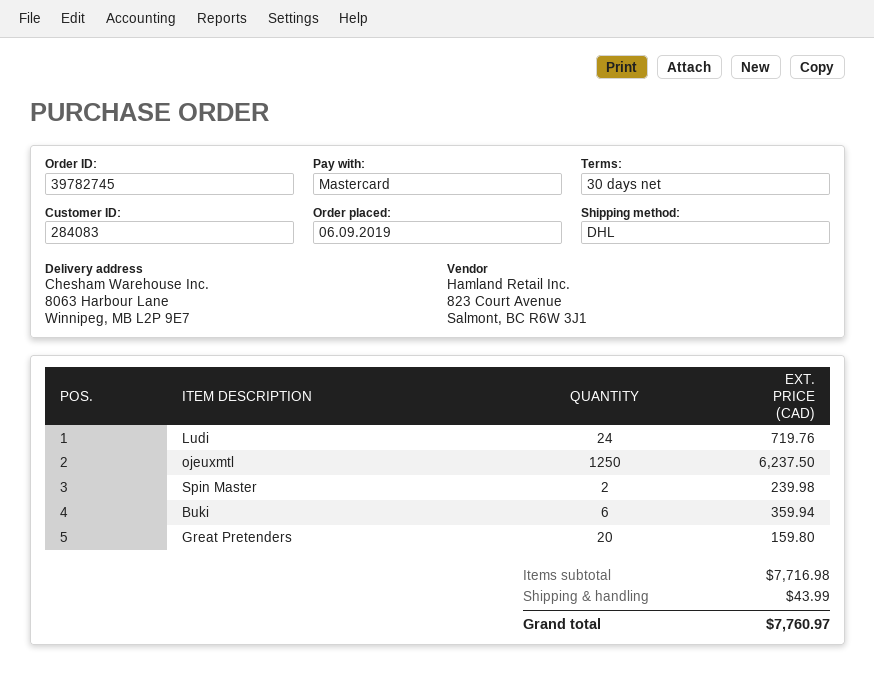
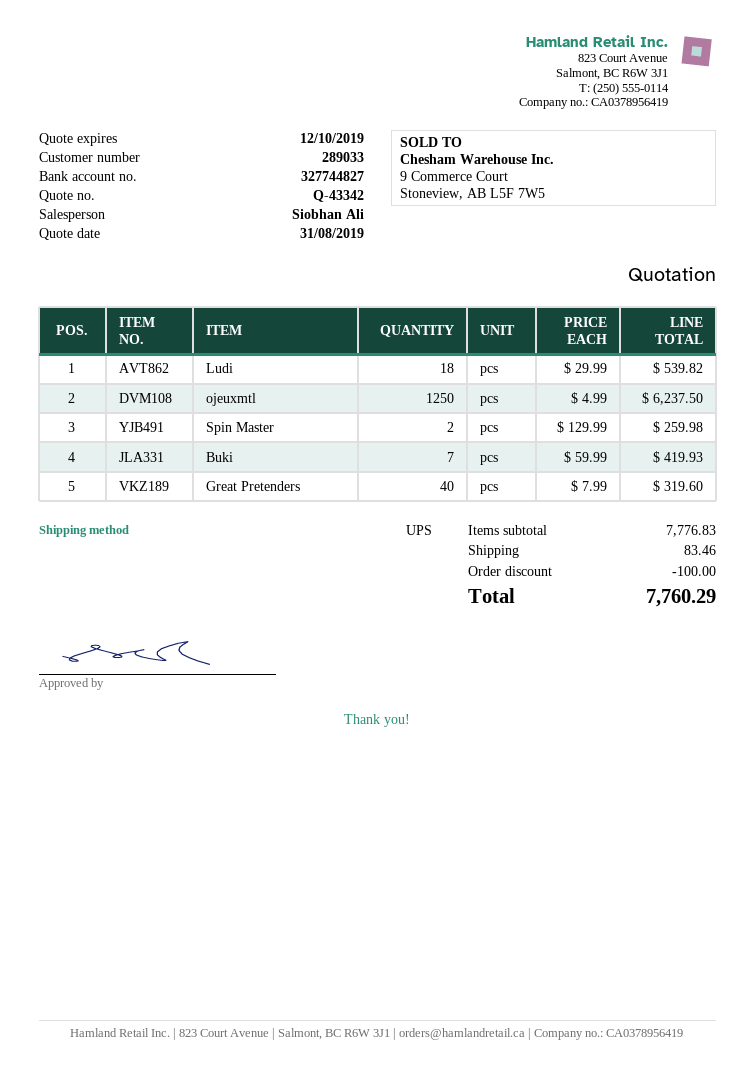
customer number: 284083 -> 289033
shipping method: DHL -> UPS
Ludi: 24 for 719.76 -> 18 for 539.82
Spin Master: 2 for 239.98 -> 2 for 259.98
Buki: 6 for 359.94 -> 7 for 419.93
Great Pretenders: 20 for 159.80 -> 40 for 319.60
subtotal: 7716.98 -> 7776.83
discount: none -> 100.00
shipping: 43.99 -> 83.46
total: 7760.97 -> 7760.29

